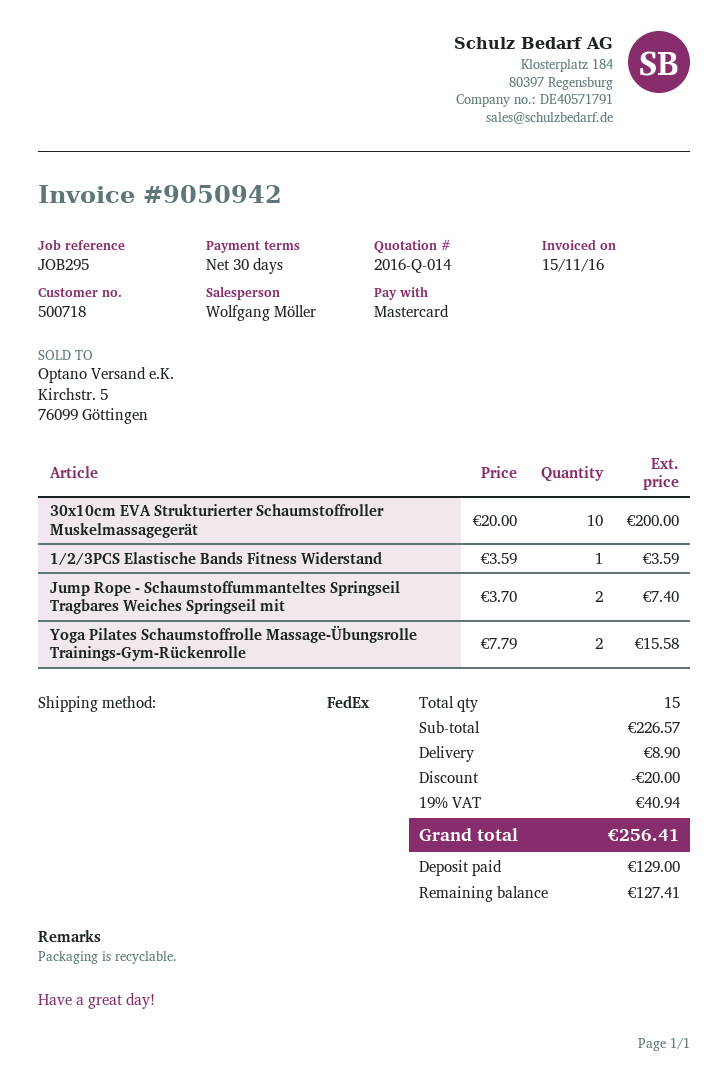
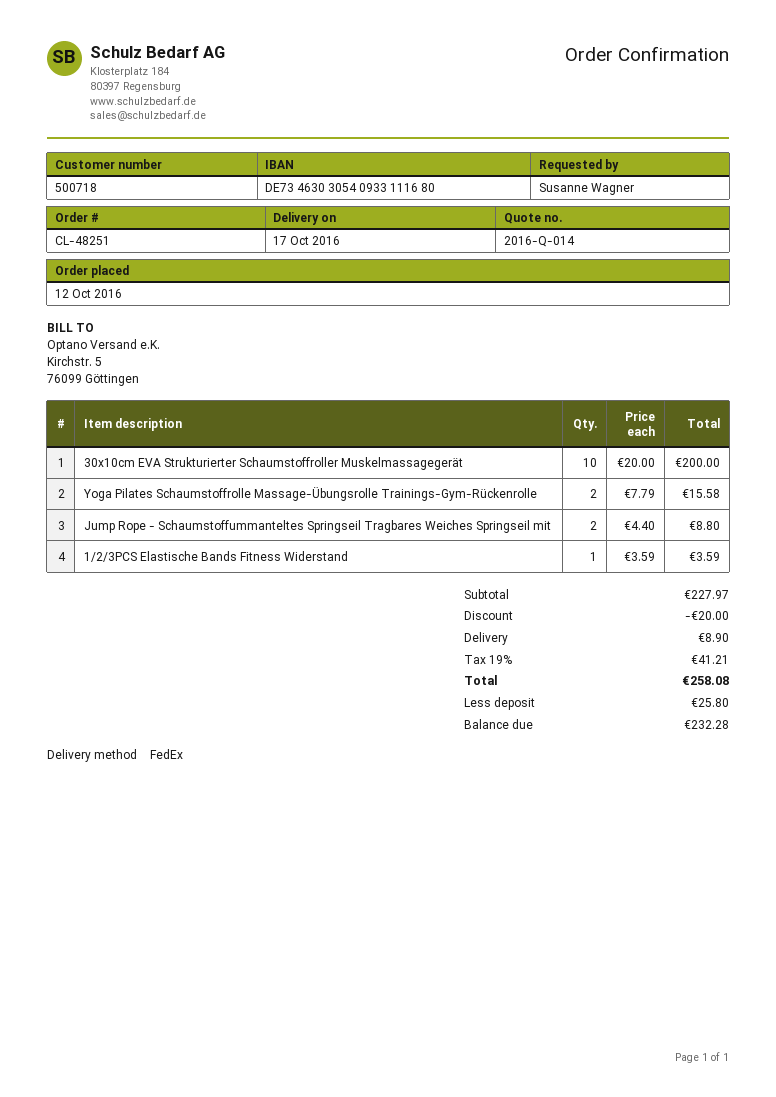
Jump Rope - Schaumstoffummanteltes Springseil Tragbares Weiches Springseil mit: 2 x 3.70 = 7.40 -> 2 x 4.40 = 8.80
subtotal: 226.57 -> 227.97
tax: 19% = 40.94 -> 19% = 41.21
total: 256.41 -> 258.08
deposit: 129.00 -> 25.80
balance: 127.41 -> 232.28

